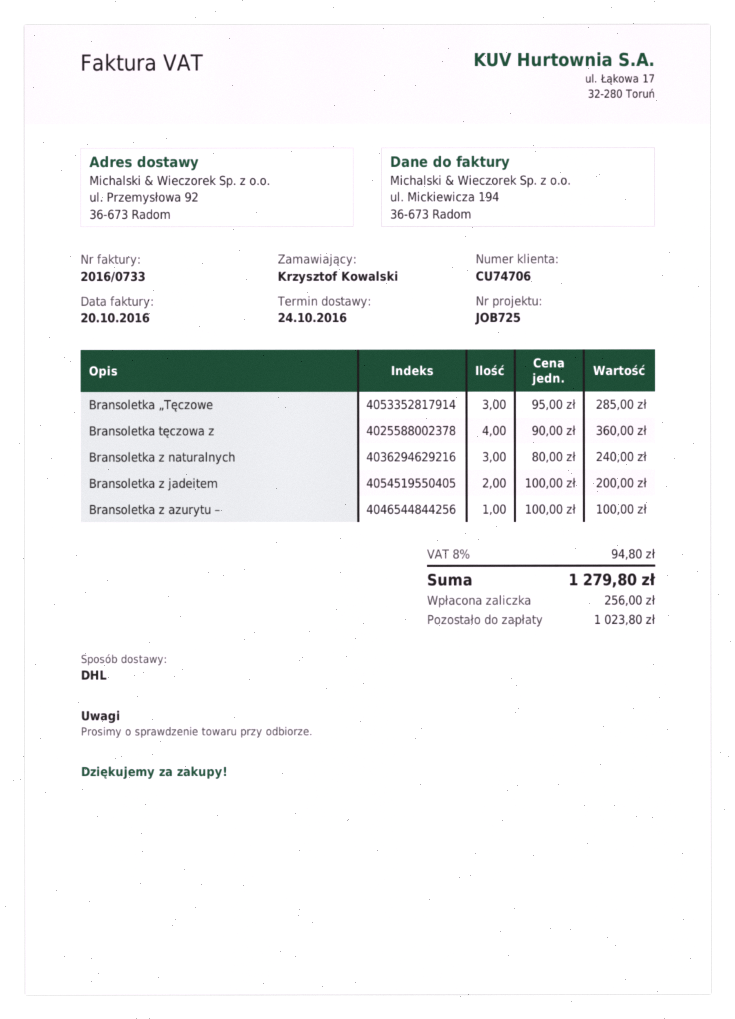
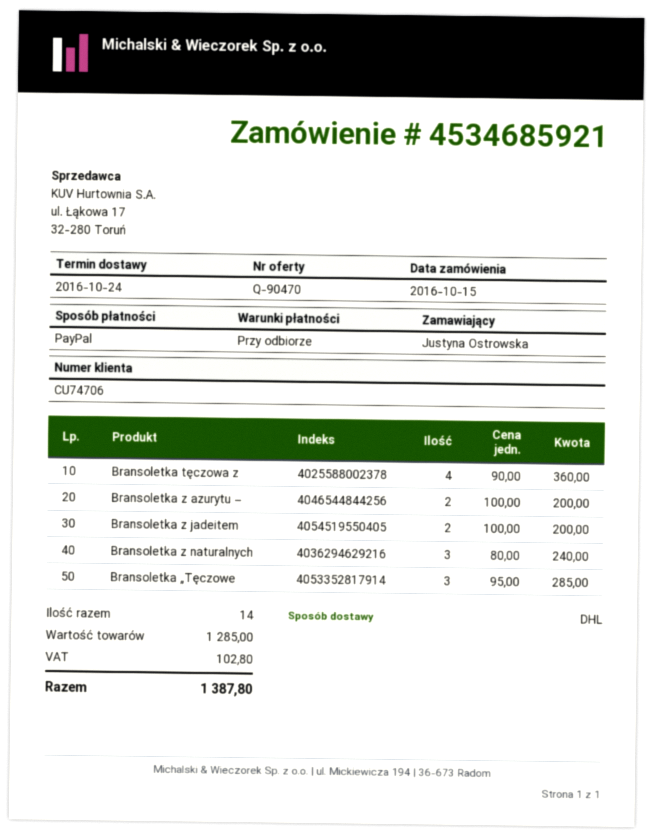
ordered by: Krzysztof Kowalski -> Justyna Ostrowska
Bransoletka z azurytu –: 1 x 100.00 = 100.00 -> 2 x 100.00 = 200.00
tax: 94.80 -> 102.80
total: 1279.80 -> 1387.80

